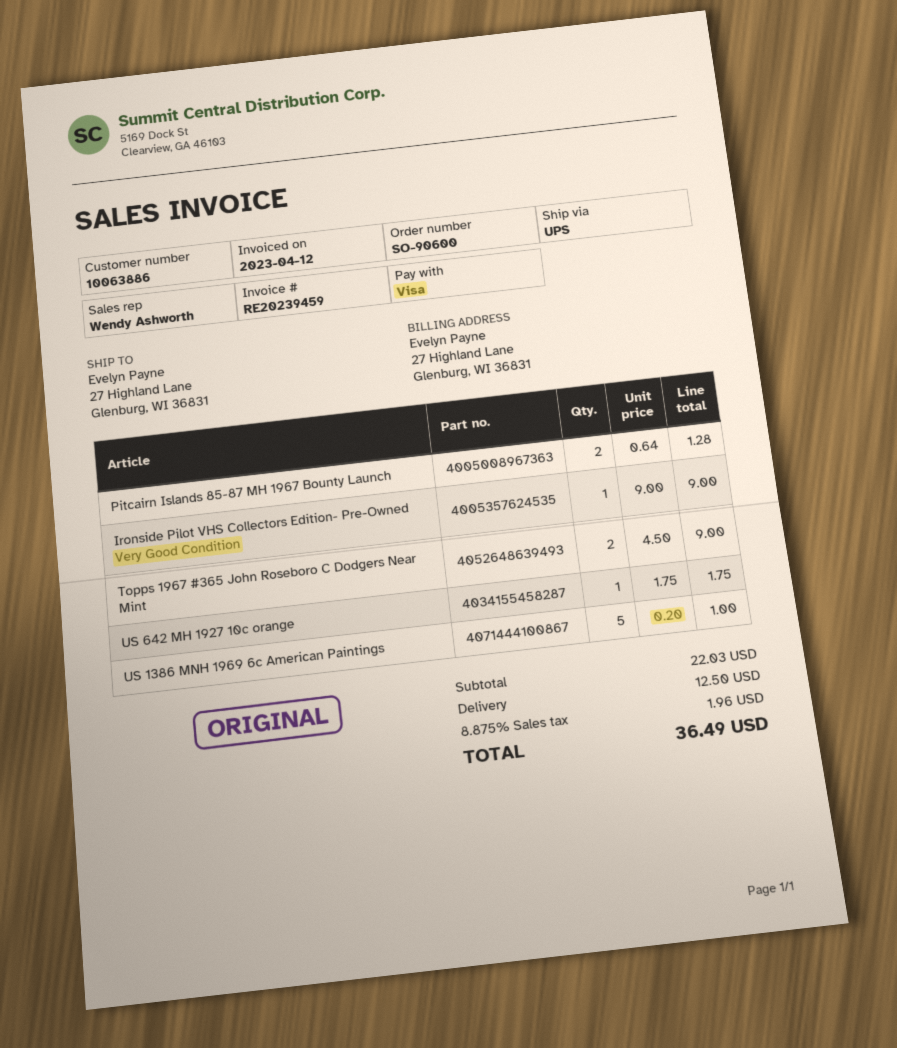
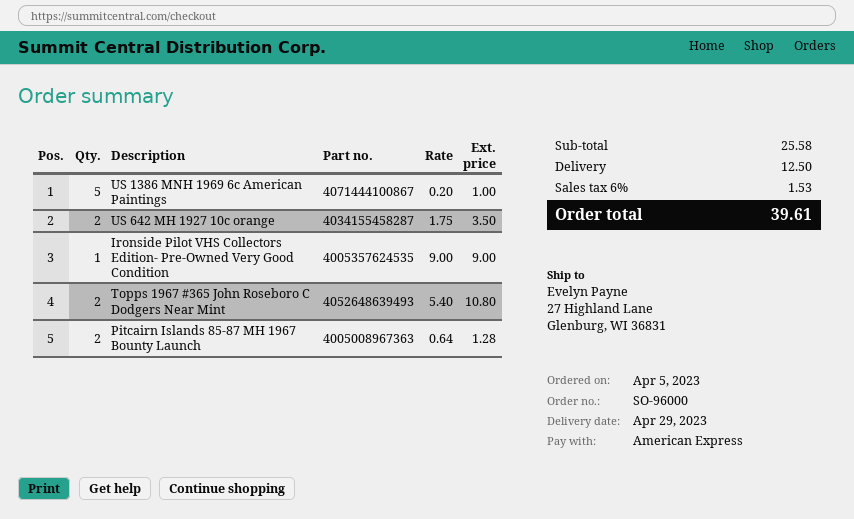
order number: SO-90600 -> SO-96000
payment method: Visa -> American Express
Topps 1967 #365 John Roseboro C Dodgers Near Mint: 2 x 4.50 = 9.00 -> 2 x 5.40 = 10.80
US 642 MH 1927 10c orange: 1 x 1.75 = 1.75 -> 2 x 1.75 = 3.50
subtotal: 22.03 -> 25.58
tax: 8.875% = 1.96 -> 6% = 1.53
total: 36.49 -> 39.61

